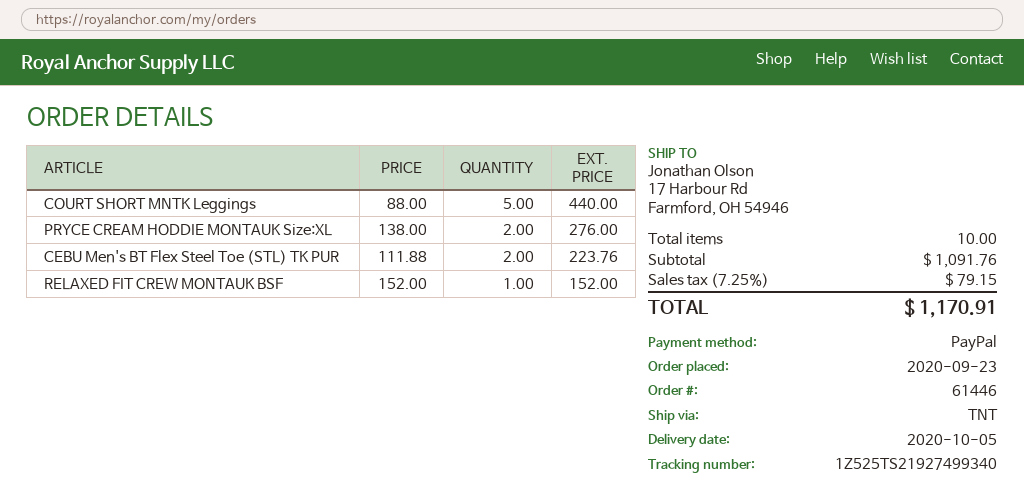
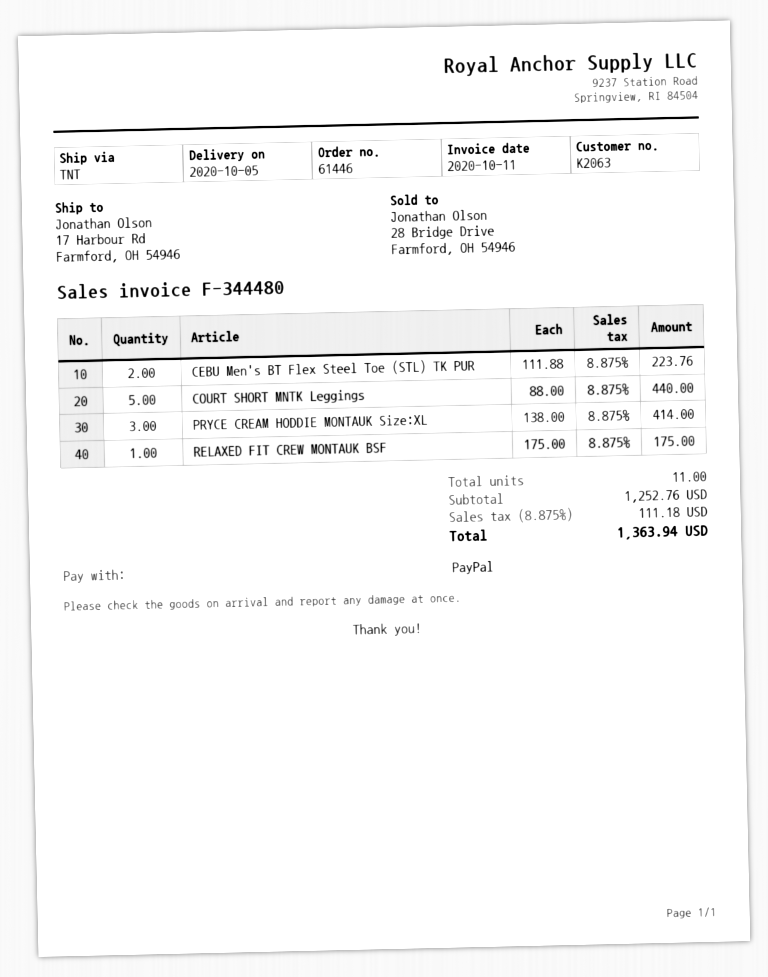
PRYCE CREAM HODDIE MONTAUK Size:XL: 2 x 138.00 = 276.00 -> 3 x 138.00 = 414.00
RELAXED FIT CREW MONTAUK BSF: 1 x 152.00 = 152.00 -> 1 x 175.00 = 175.00
total quantity: 10 -> 11
subtotal: 1091.76 -> 1252.76
tax: 7.25% = 79.15 -> 8.875% = 111.18
total: 1170.91 -> 1363.94

